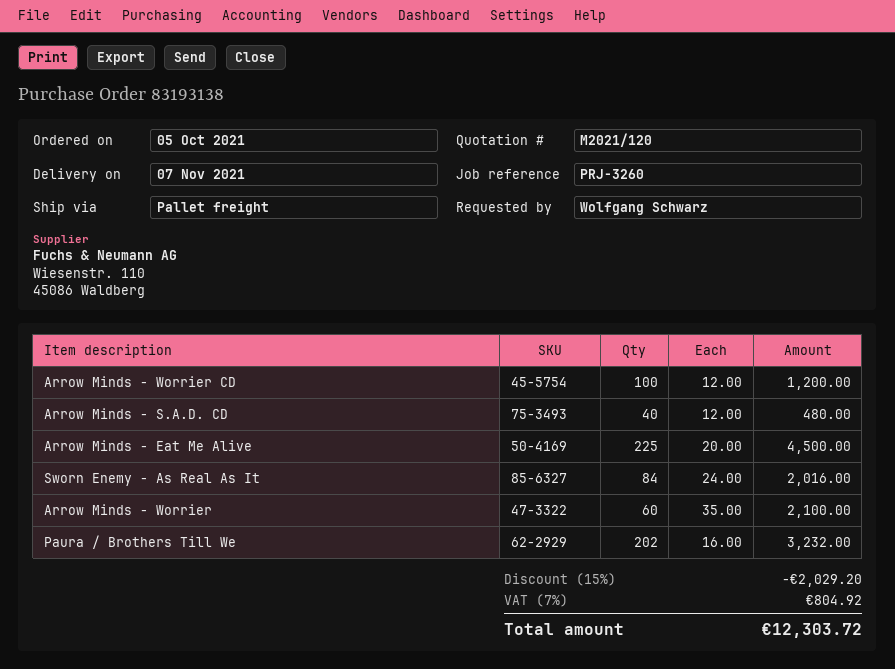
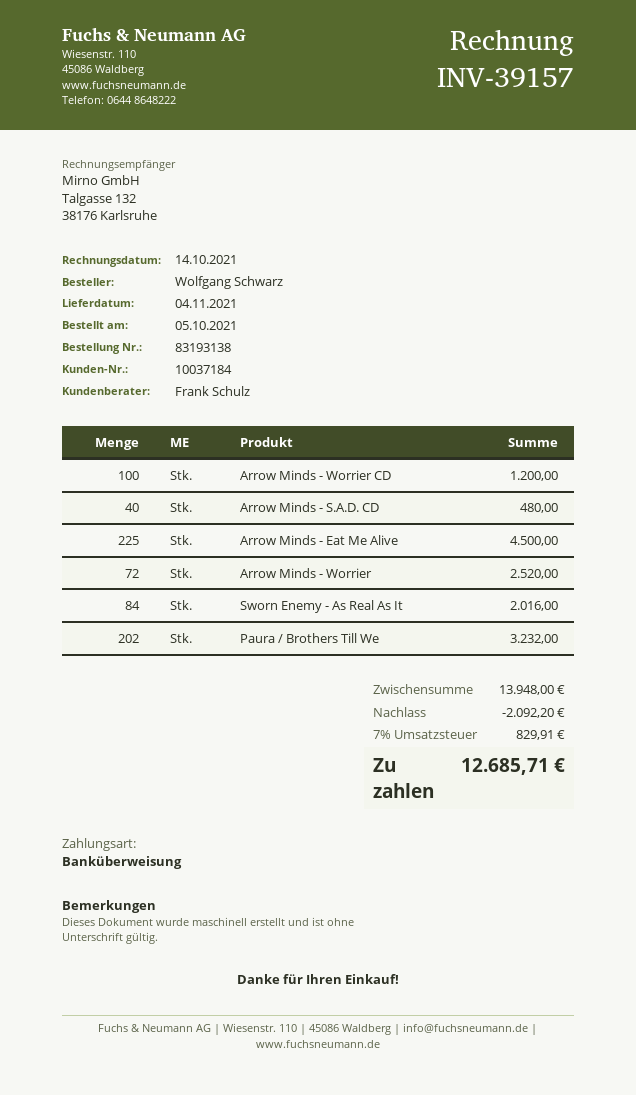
delivery date: 2021-11-07 -> 2021-11-04
Arrow Minds - Worrier: 60 for 2100.00 -> 72 for 2520.00
discount: 2029.20 -> 2092.20
tax: 7% = 804.92 -> 7% = 829.91
total: 12303.72 -> 12685.71

